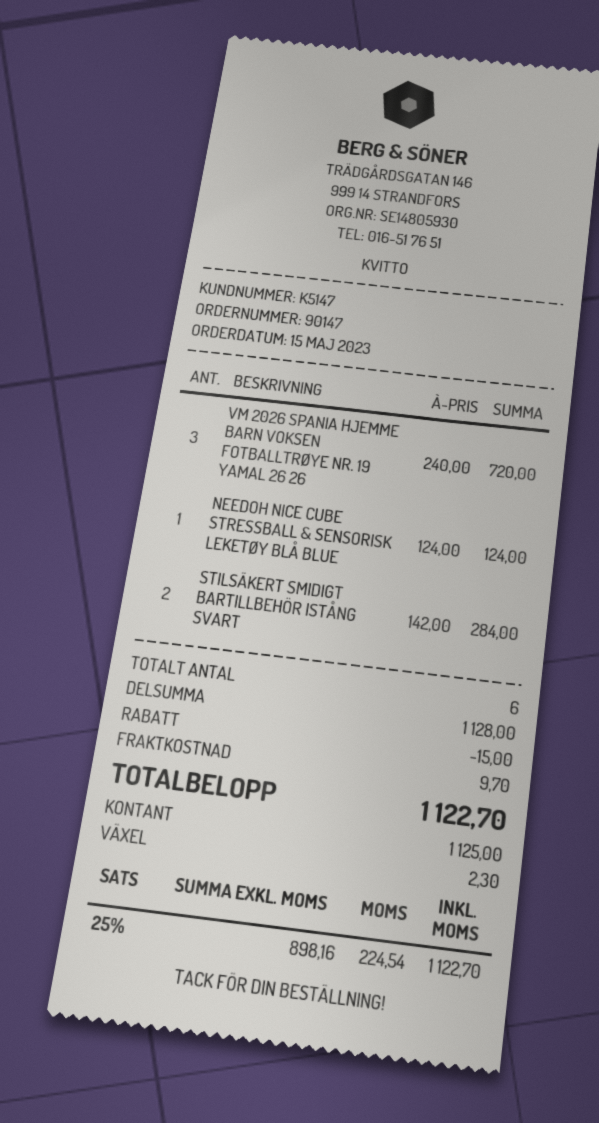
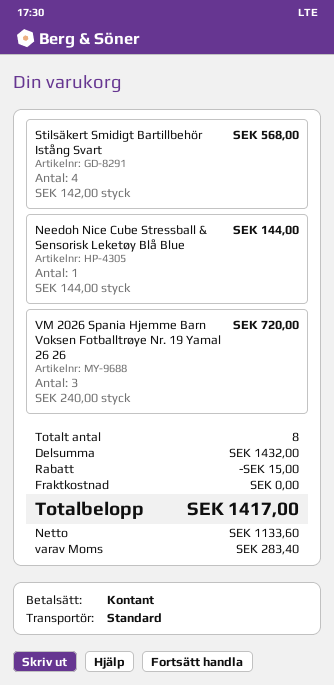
NEEDOH NICE CUBE STRESSBALL & SENSORISK LEKETØY BLÅ BLUE: 1 x 124.00 = 124.00 -> 1 x 144.00 = 144.00
STILSÄKERT SMIDIGT BARTILLBEHÖR ISTÅNG SVART: 2 x 142.00 = 284.00 -> 4 x 142.00 = 568.00
total quantity: 6 -> 8
subtotal: 1128.00 -> 1432.00
shipping: 9.70 -> 0.00
net: 898.16 -> 1133.60
tax: 224.54 -> 283.40
total: 1122.70 -> 1417.00

